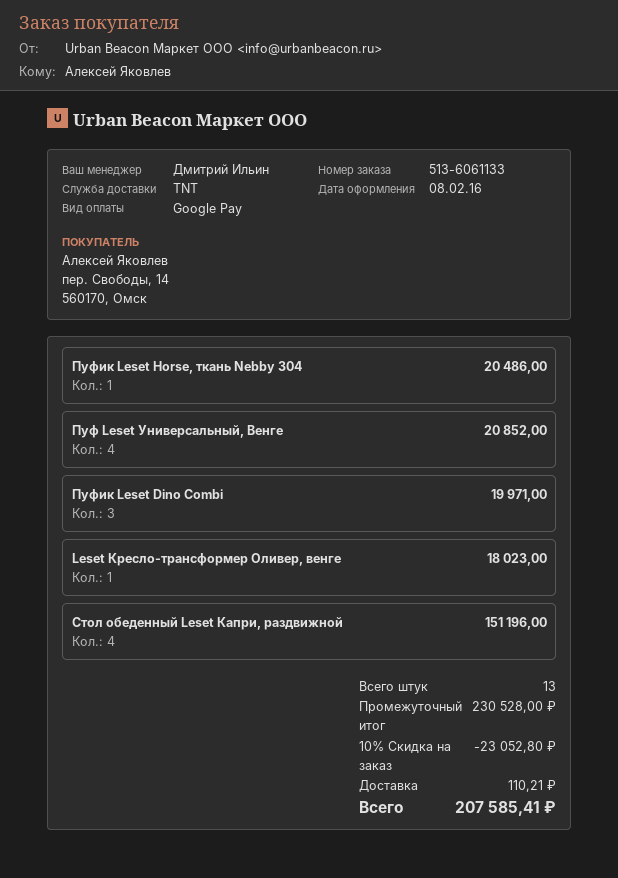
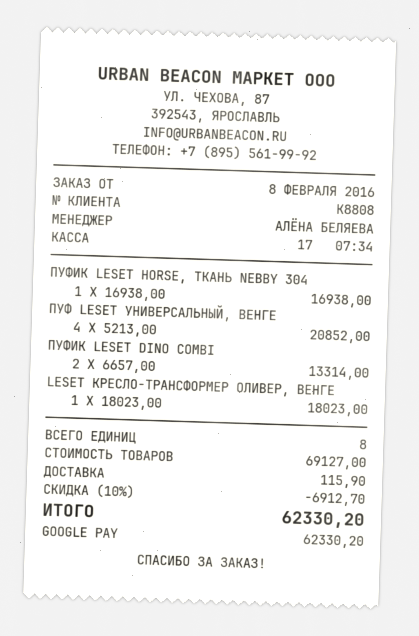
sales rep: Дмитрий Ильин -> АЛЁНА БЕЛЯЕВА
Пуфик Leset Horse, ткань Nebby 304: 1 for 20486.00 -> 1 for 16938.00
Пуфик Leset Dino Combi: 3 for 19971.00 -> 2 for 13314.00
Стол обеденный Leset Капри, раздвижной: 4 for 151196.00 -> none
total quantity: 13 -> 8
subtotal: 230528.00 -> 69127.00
discount: 10% = 23052.80 -> 10% = 6912.70
shipping: 110.21 -> 115.90
total: 207585.41 -> 62330.20

